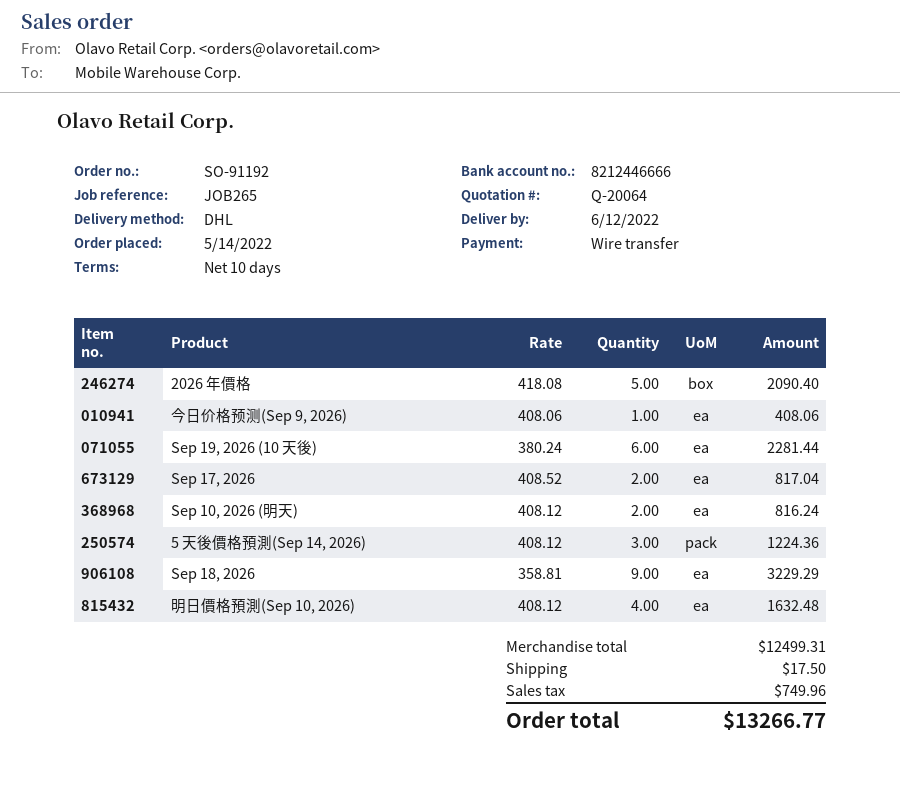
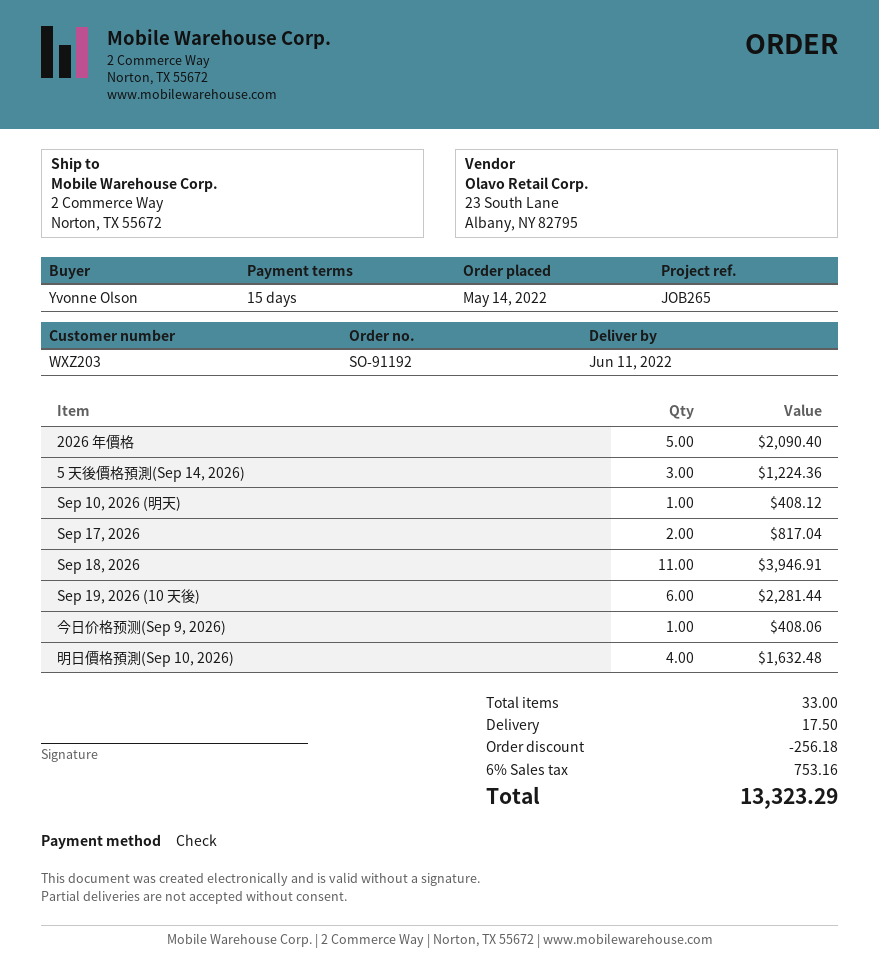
delivery date: 2022-06-12 -> 2022-06-11
payment terms: 10 days -> 15 days
payment method: bank transfer -> cheque
Sep 10, 2026 (明天): 2 for 816.24 -> 1 for 408.12
Sep 18, 2026: 9 for 3229.29 -> 11 for 3946.91
discount: none -> 256.18
tax: 749.96 -> 753.16
total: 13266.77 -> 13323.29

